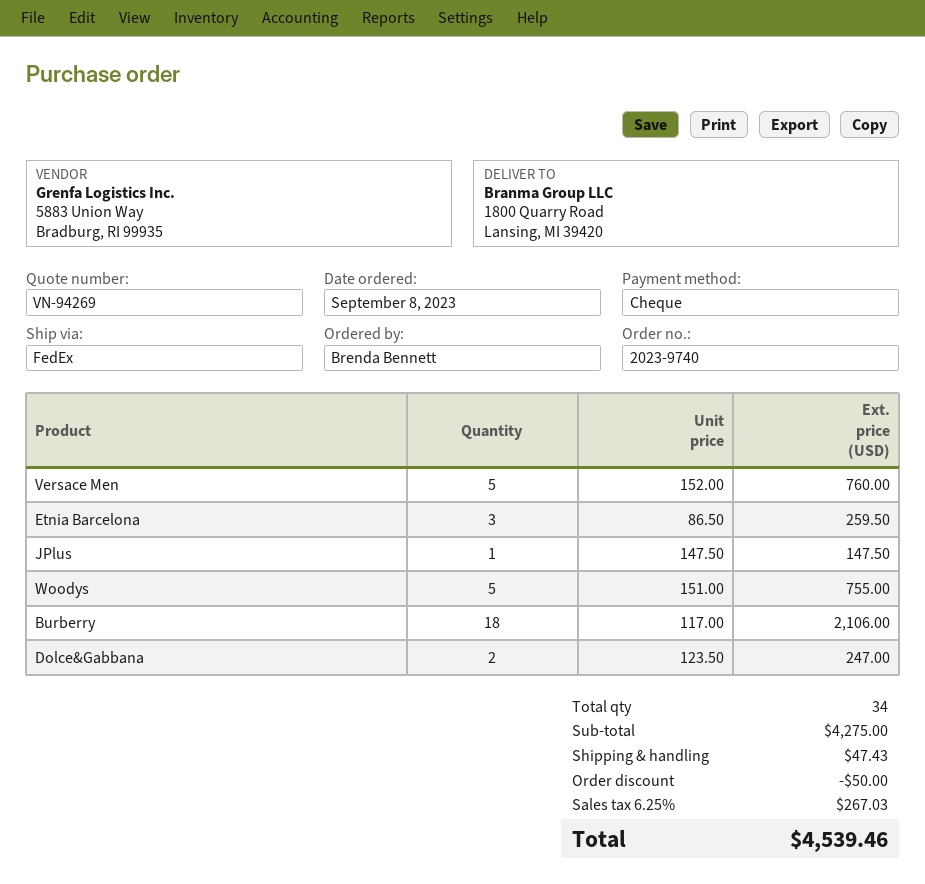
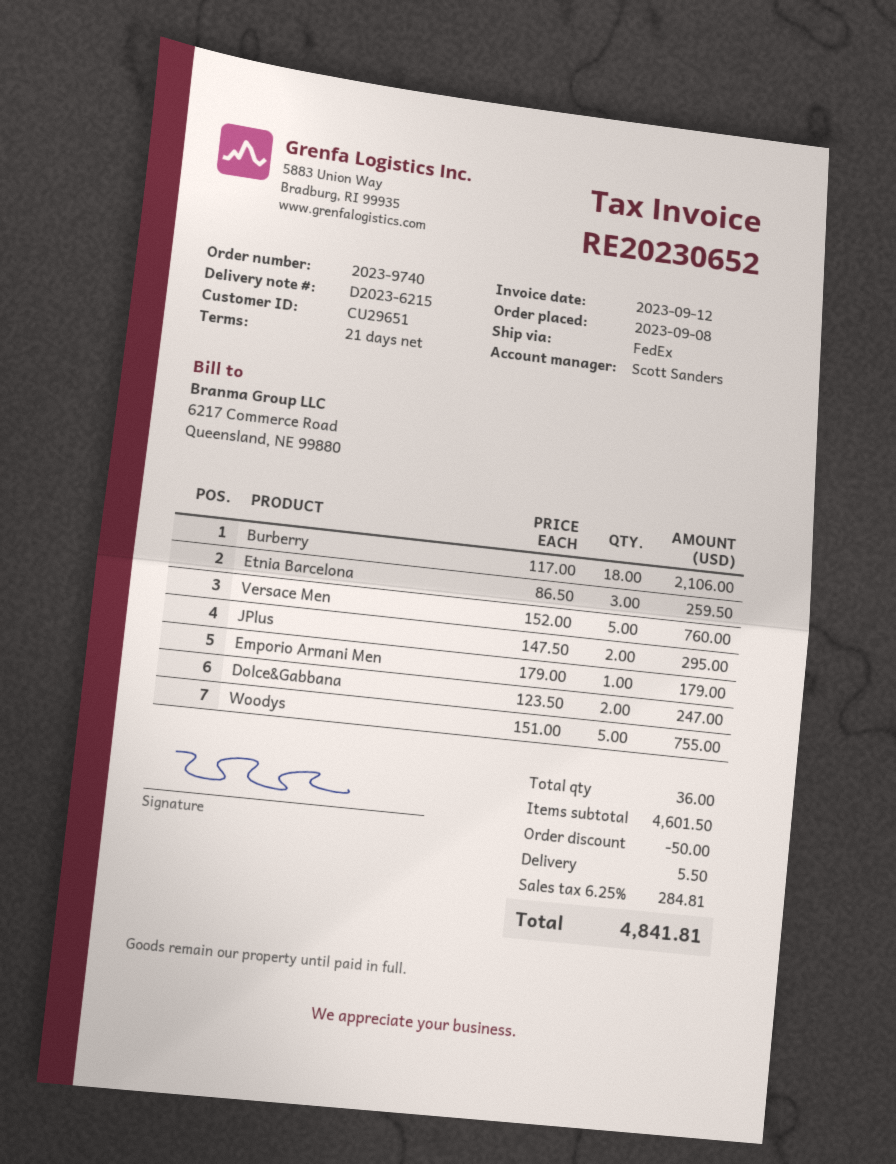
JPlus: 1 x 147.50 = 147.50 -> 2 x 147.50 = 295.00
Emporio Armani Men: none -> 1 x 179.00 = 179.00
total quantity: 34 -> 36
subtotal: 4275.00 -> 4601.50
shipping: 47.43 -> 5.50
tax: 6.25% = 267.03 -> 6.25% = 284.81
total: 4539.46 -> 4841.81

